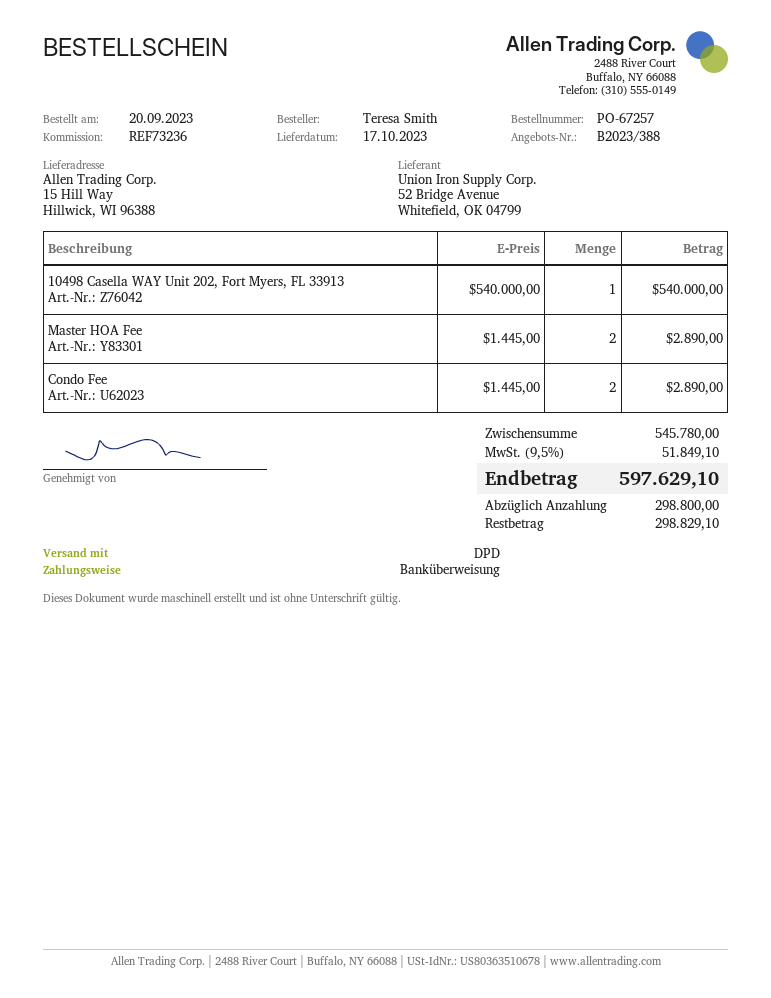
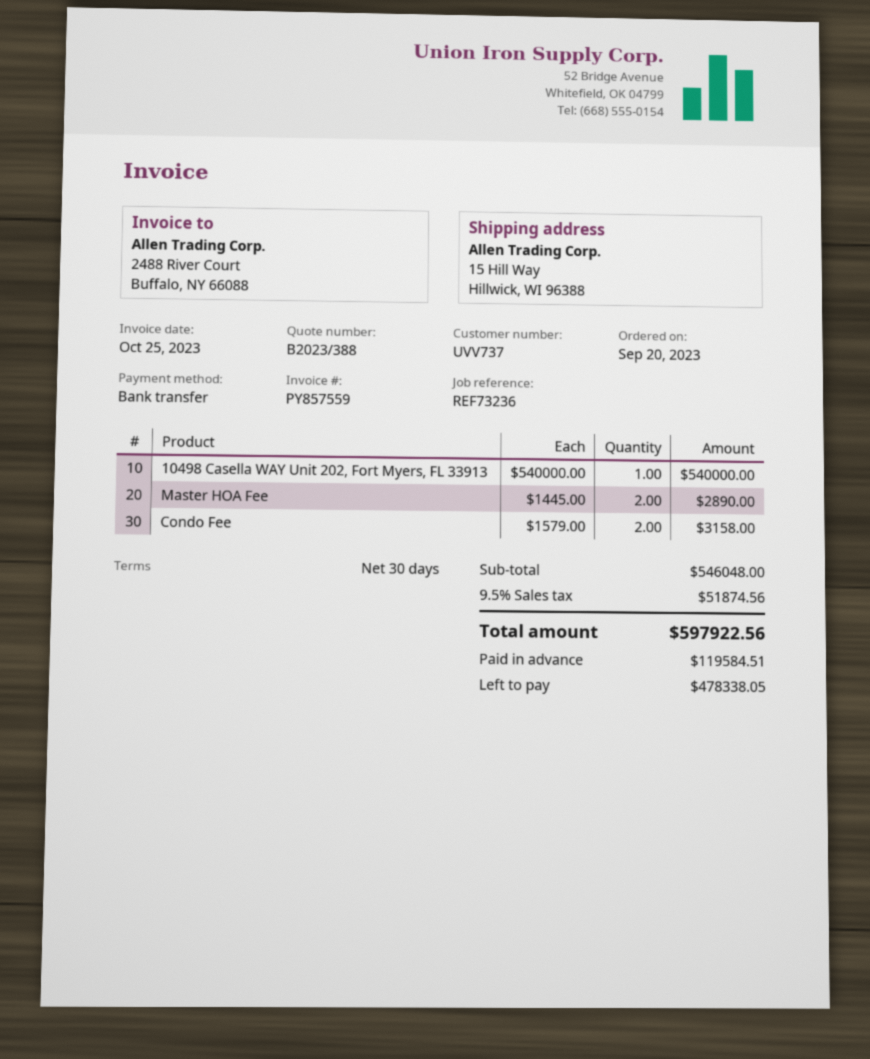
Condo Fee: 2 x 1445.00 = 2890.00 -> 2 x 1579.00 = 3158.00
subtotal: 545780.00 -> 546048.00
tax: 9.5% = 51849.10 -> 9.5% = 51874.56
total: 597629.10 -> 597922.56
deposit: 298800.00 -> 119584.51
balance: 298829.10 -> 478338.05

